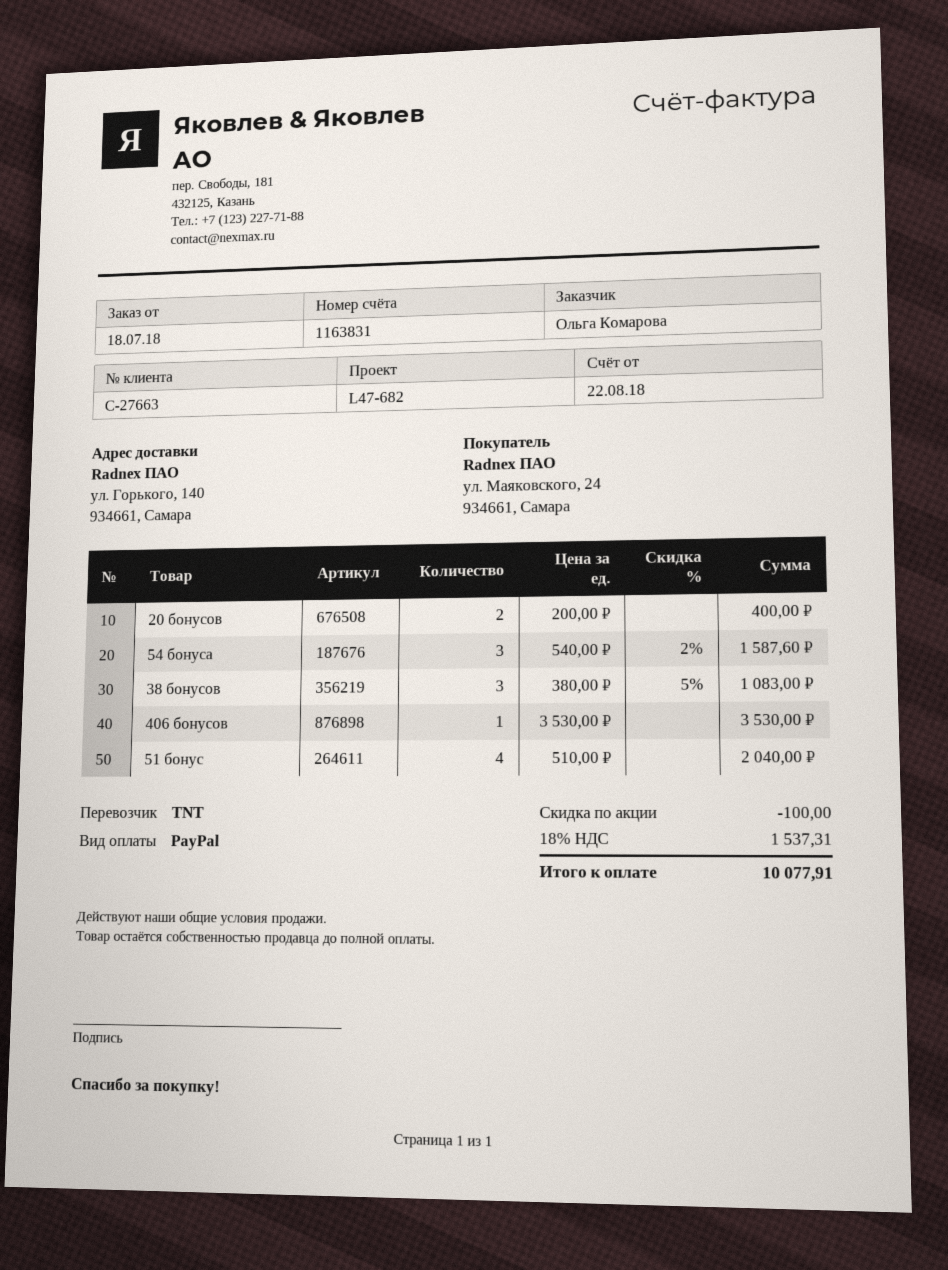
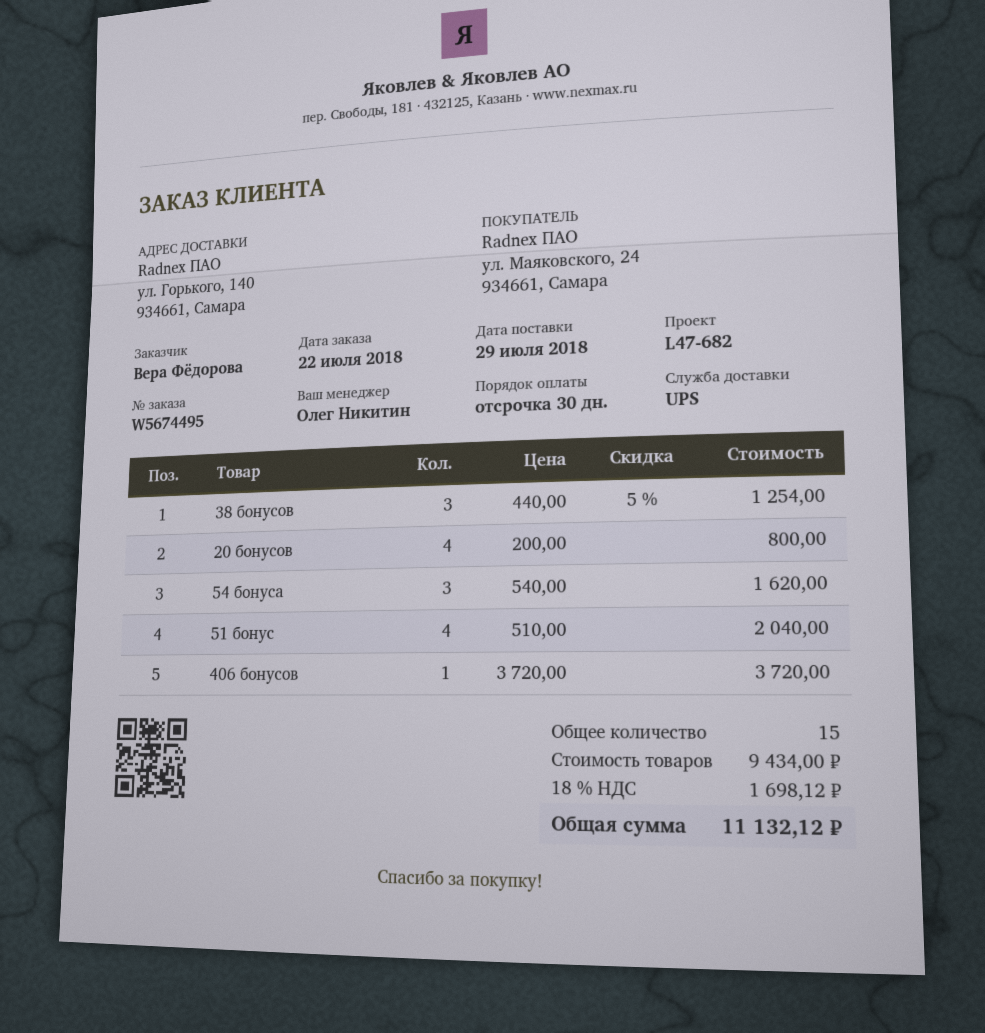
order date: 2018-07-18 -> 2018-07-22
ordered by: Ольга Комарова -> Вера Фёдорова
shipping method: TNT -> UPS
20 бонусов: 2 x 200.00 = 400.00 -> 4 x 200.00 = 800.00
54 бонуса: 3 x 540.00 - 2% = 1587.60 -> 3 x 540.00 = 1620.00
38 бонусов: 3 x 380.00 - 5% = 1083.00 -> 3 x 440.00 - 5% = 1254.00
406 бонусов: 1 x 3530.00 = 3530.00 -> 1 x 3720.00 = 3720.00
discount: 100.00 -> none
tax: 18% = 1537.31 -> 18% = 1698.12
total: 10077.91 -> 11132.12

